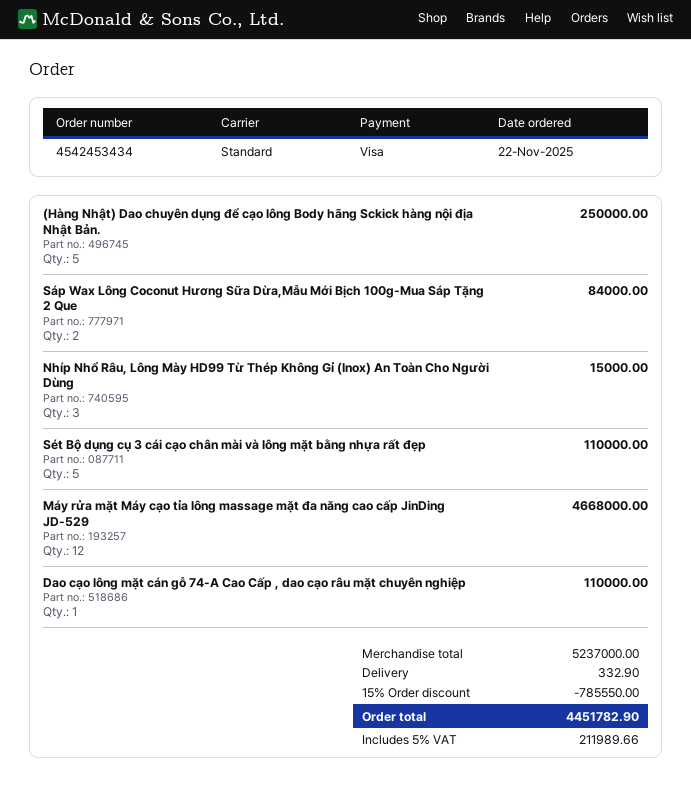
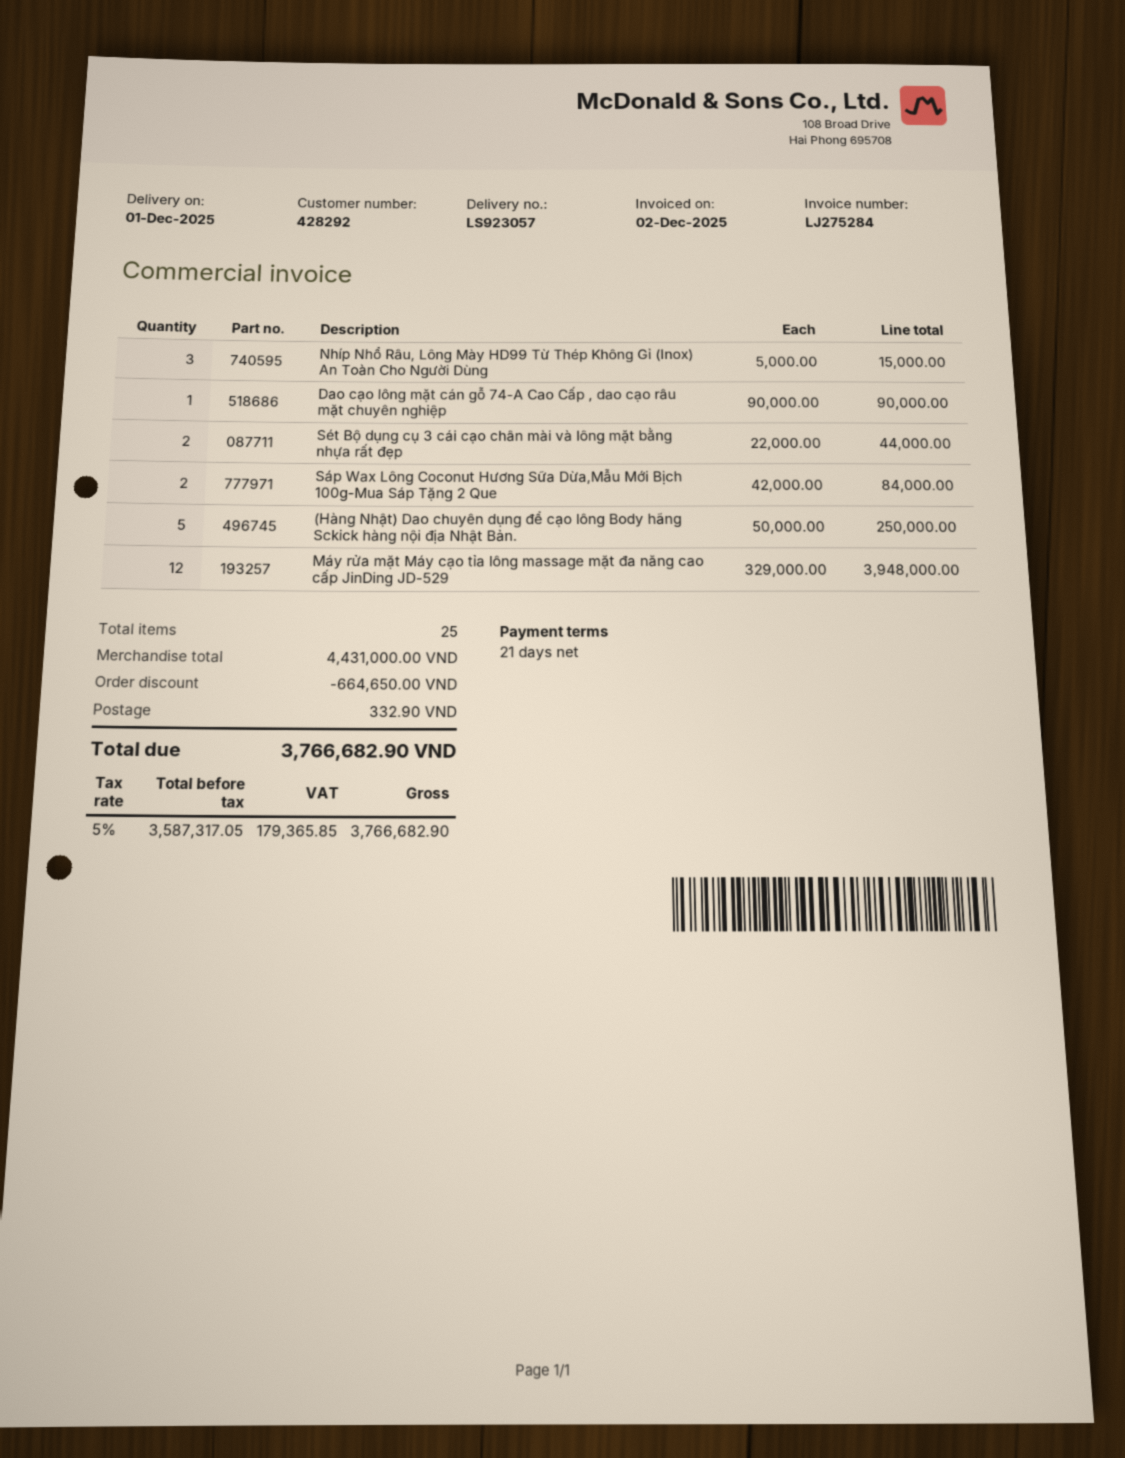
Sét Bộ dụng cụ 3 cái cạo chân mài và lông mặt bằng nhựa rất đẹp: 5 for 110000.00 -> 2 for 44000.00
Máy rửa mặt Máy cạo tỉa lông massage mặt đa năng cao cấp JinDing JD-529: 12 for 4668000.00 -> 12 for 3948000.00
Dao cạo lông mặt cán gỗ 74-A Cao Cấp , dao cạo râu mặt chuyên nghiệp: 1 for 110000.00 -> 1 for 90000.00
subtotal: 5237000.00 -> 4431000.00
discount: 785550.00 -> 664650.00
tax: 5% = 211989.66 -> 5% = 179365.85
total: 4451782.90 -> 3766682.90

